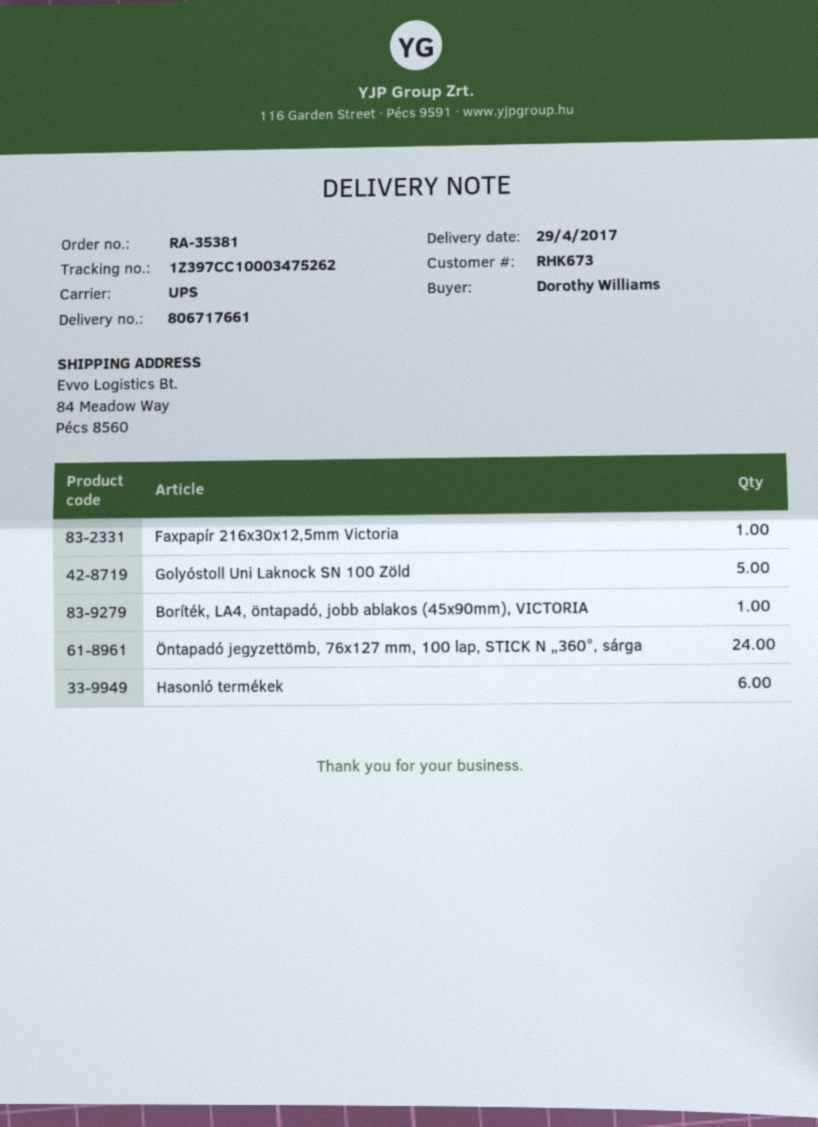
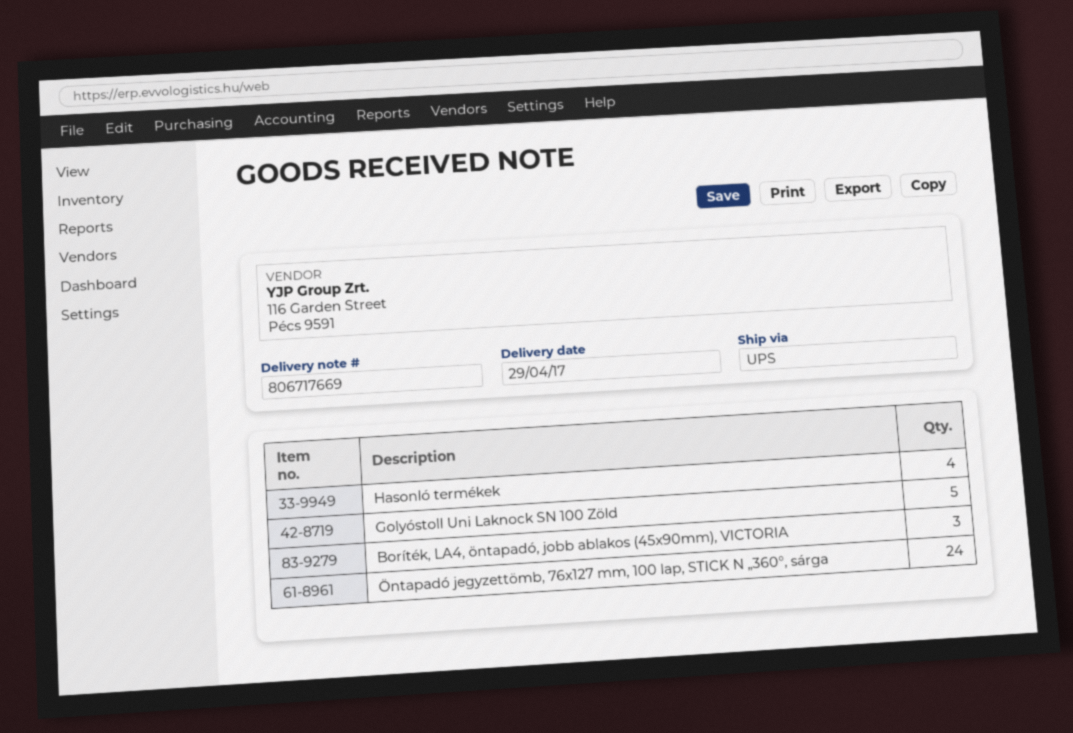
delivery note number: 806717661 -> 806717669
Faxpapír 216x30x12,5mm Victoria: 1 -> none
Boríték, LA4, öntapadó, jobb ablakos (45x90mm), VICTORIA: 1 -> 3
Hasonló termékek: 6 -> 4

